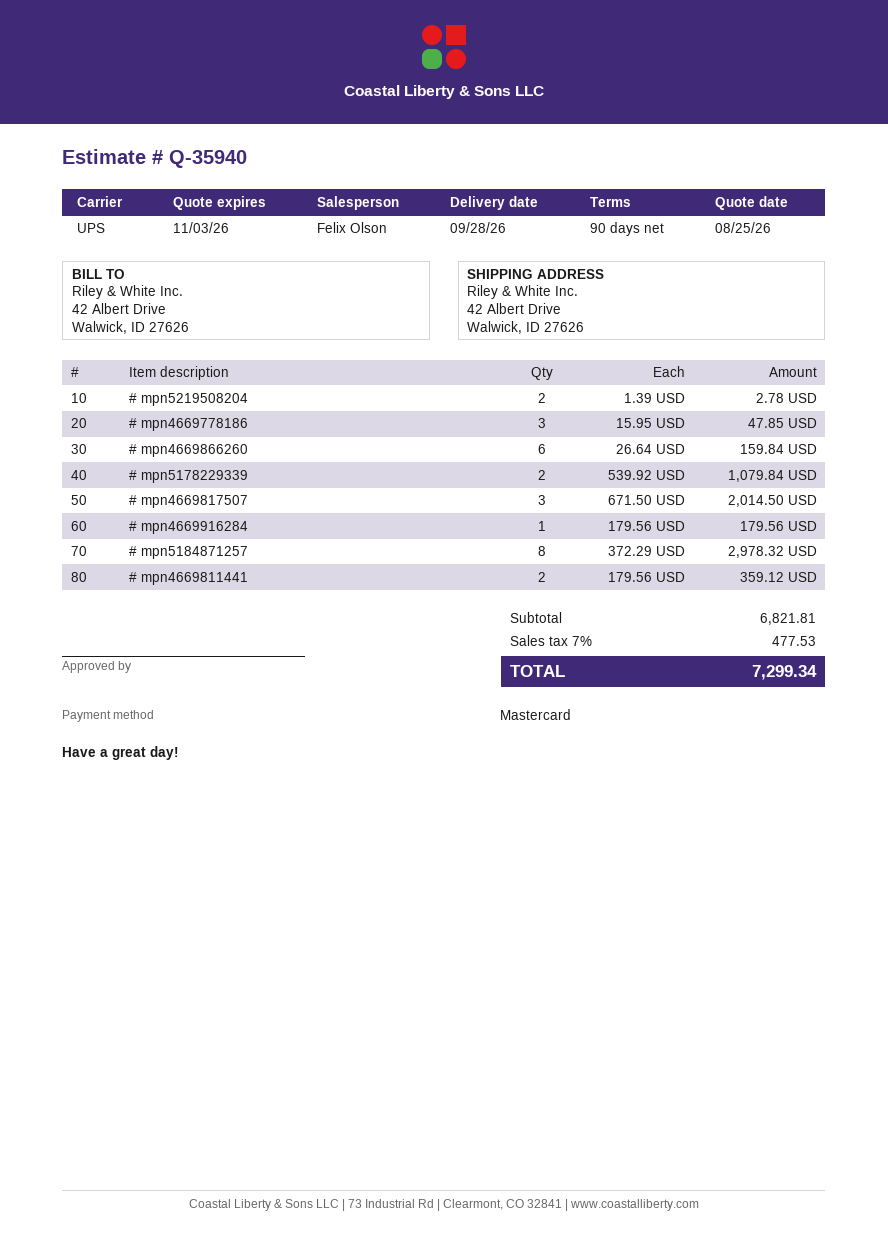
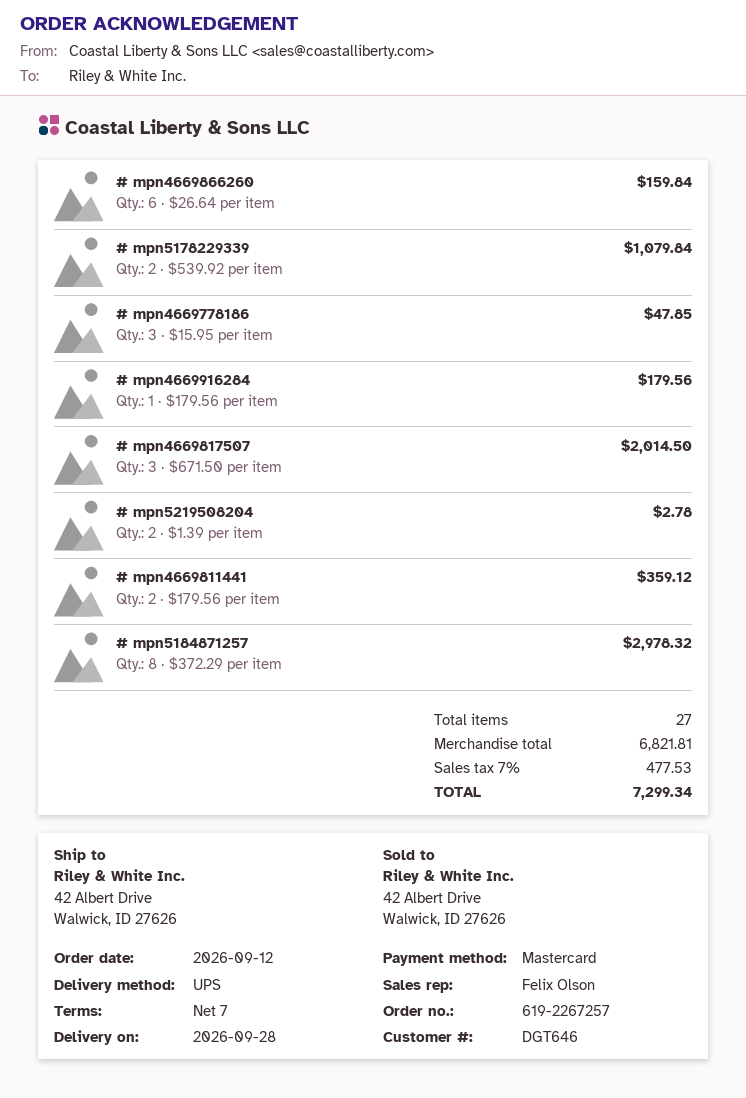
payment terms: 90 days -> 7 days

